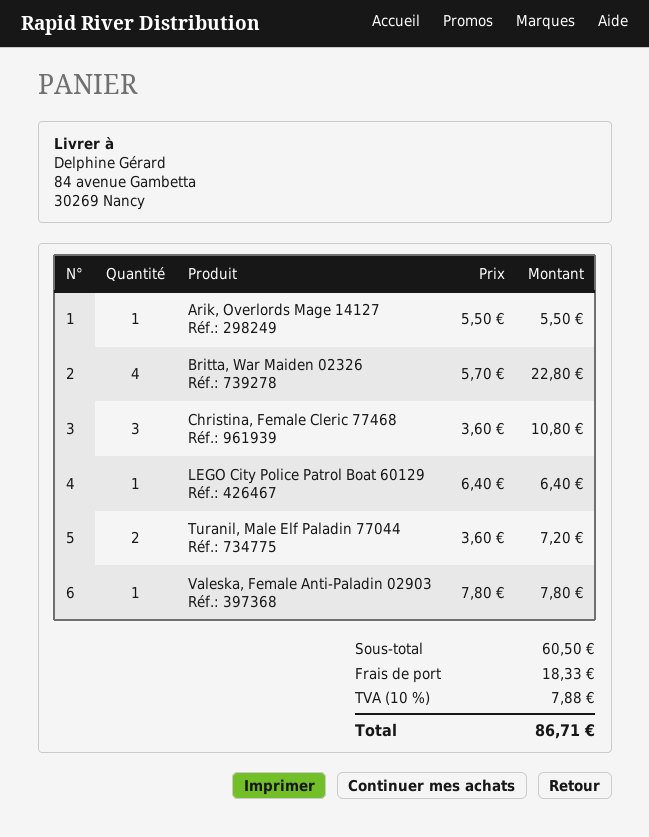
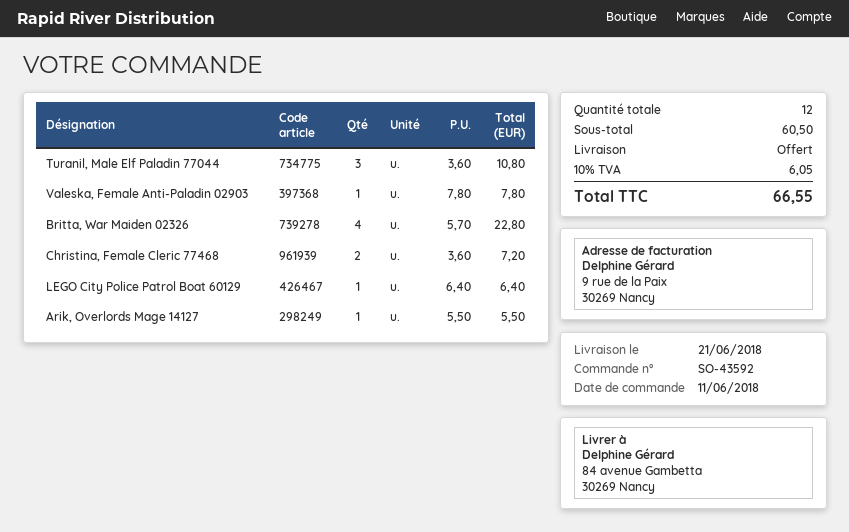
Christina, Female Cleric 77468: 3 x 3.60 = 10.80 -> 2 x 3.60 = 7.20
Turanil, Male Elf Paladin 77044: 2 x 3.60 = 7.20 -> 3 x 3.60 = 10.80
shipping: 18.33 -> 0.00
tax: 10% = 7.88 -> 10% = 6.05
total: 86.71 -> 66.55

